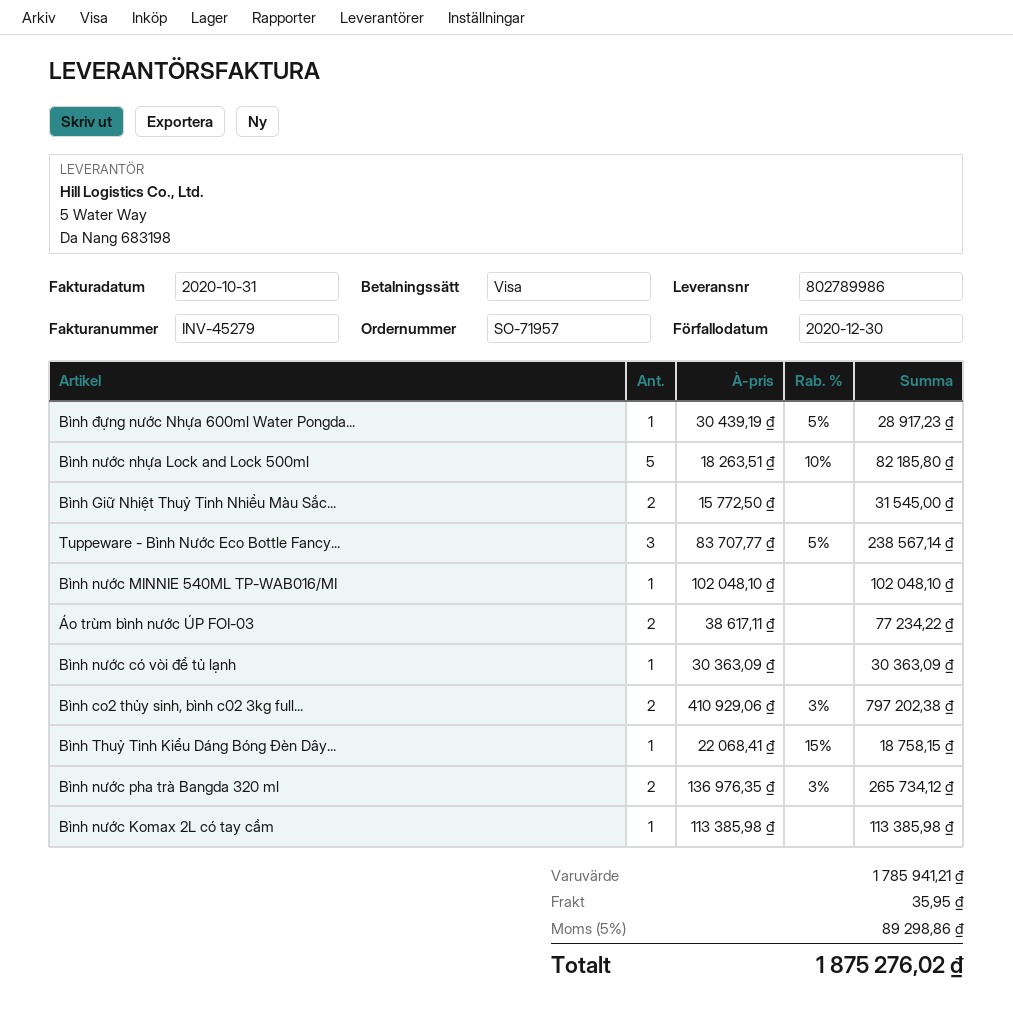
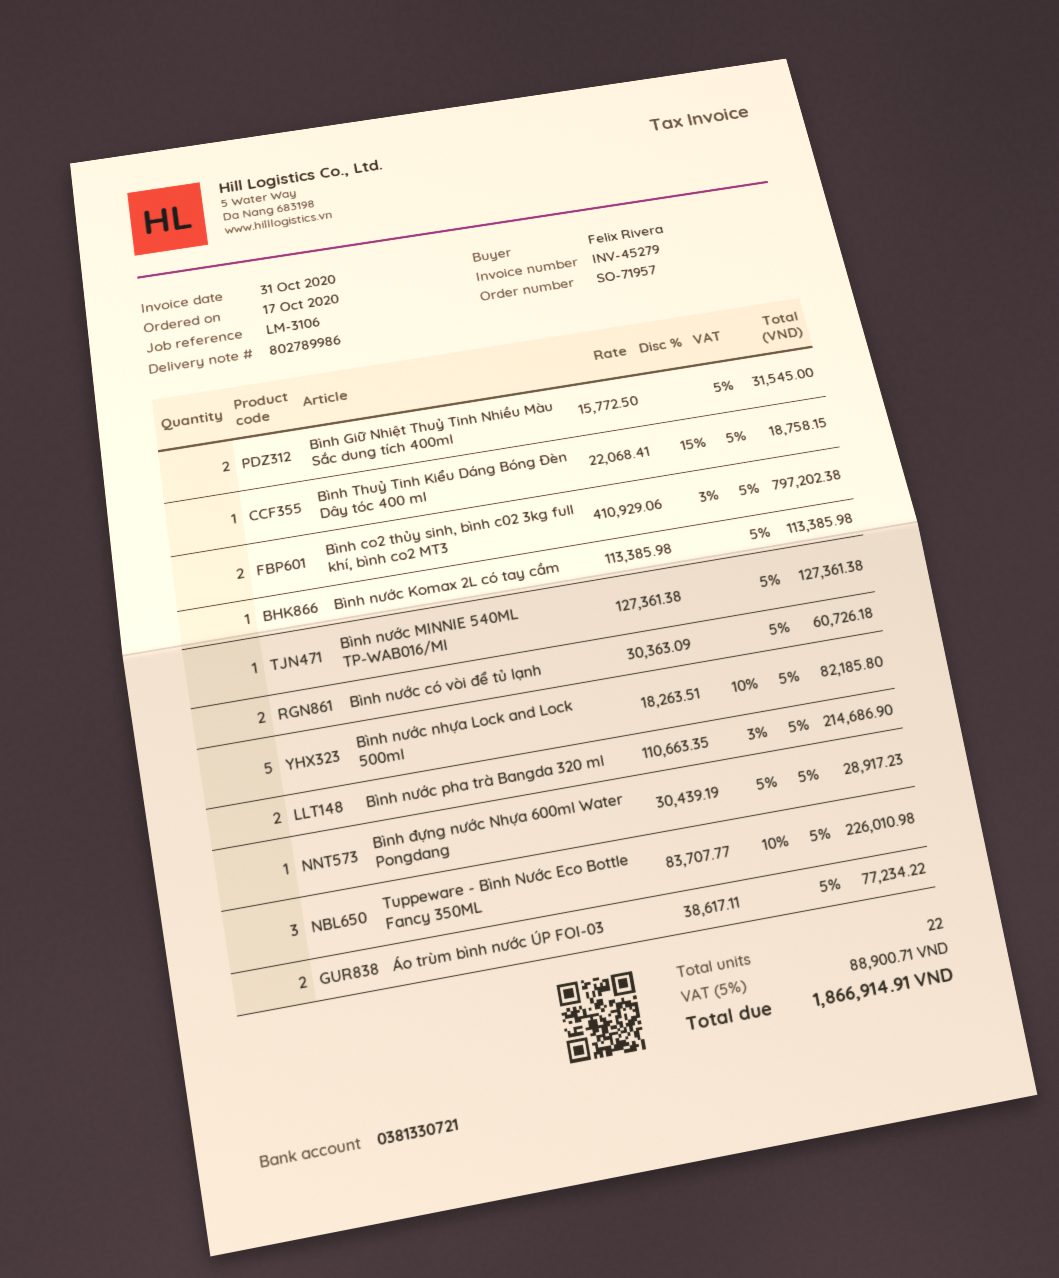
Tuppeware - Bình Nước Eco Bottle Fancy...: 3 x 83707.77 - 5% = 238567.14 -> 3 x 83707.77 - 10% = 226010.98
Bình nước MINNIE 540ML TP-WAB016/MI: 1 x 102048.10 = 102048.10 -> 1 x 127361.38 = 127361.38
Bình nước có vòi để tủ lạnh: 1 x 30363.09 = 30363.09 -> 2 x 30363.09 = 60726.18
Bình nước pha trà Bangda 320 ml: 2 x 136976.35 - 3% = 265734.12 -> 2 x 110663.35 - 3% = 214686.90
shipping: 35.95 -> none
tax: 5% = 89298.86 -> 5% = 88900.71
total: 1875276.02 -> 1866914.91

